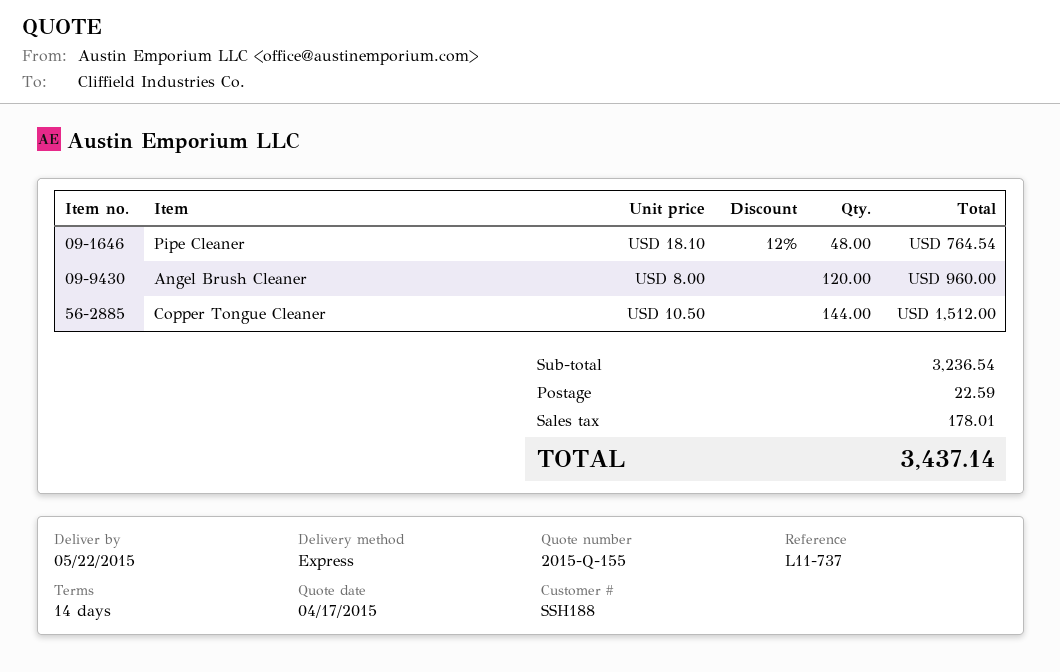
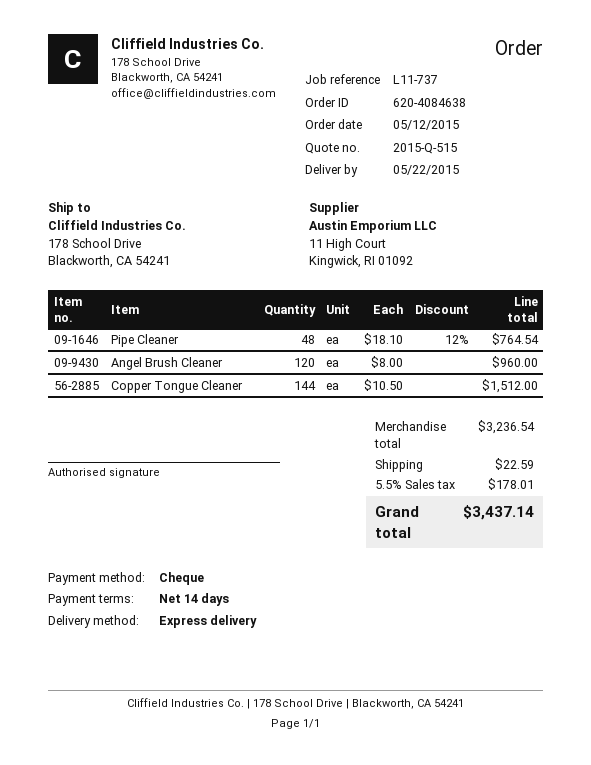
quote number: 2015-Q-155 -> 2015-Q-515

